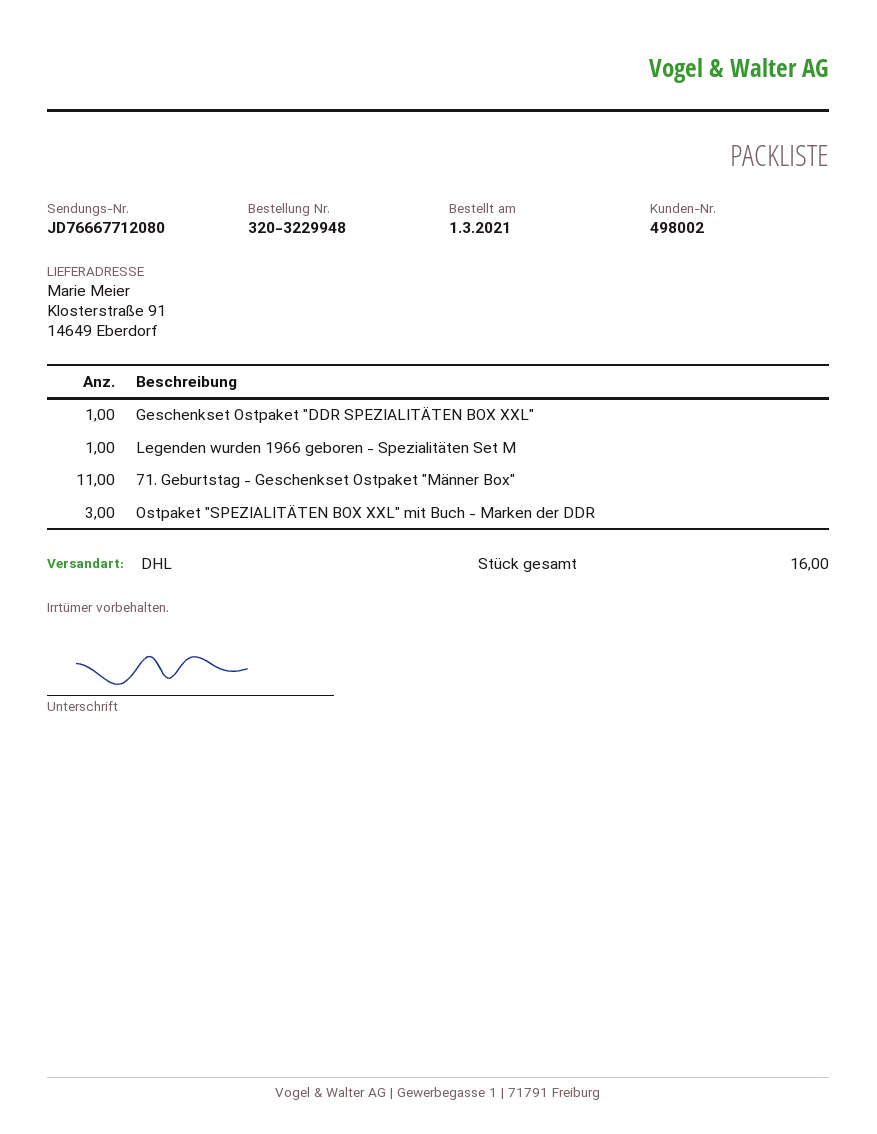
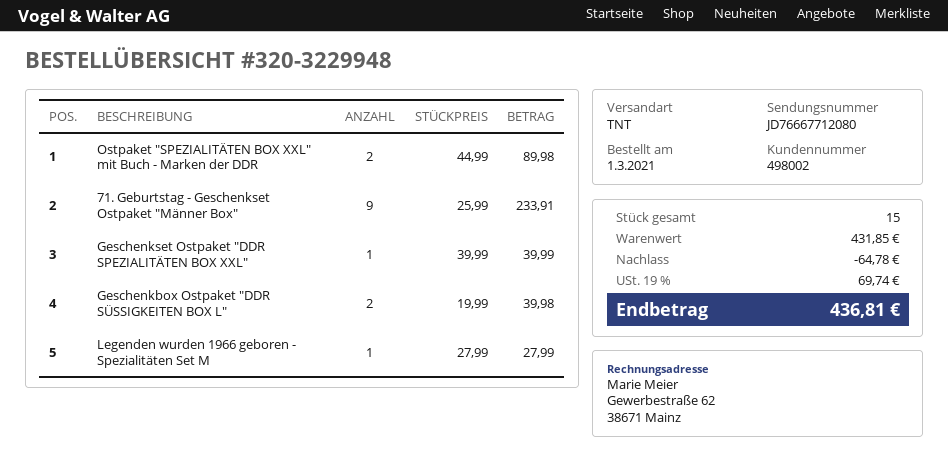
shipping method: DHL -> TNT
71. Geburtstag - Geschenkset Ostpaket "Männer Box": 11 -> 9
Ostpaket "SPEZIALITÄTEN BOX XXL" mit Buch - Marken der DDR: 3 -> 2
Geschenkbox Ostpaket "DDR SÜSSIGKEITEN BOX L": none -> 2
total quantity: 16 -> 15

